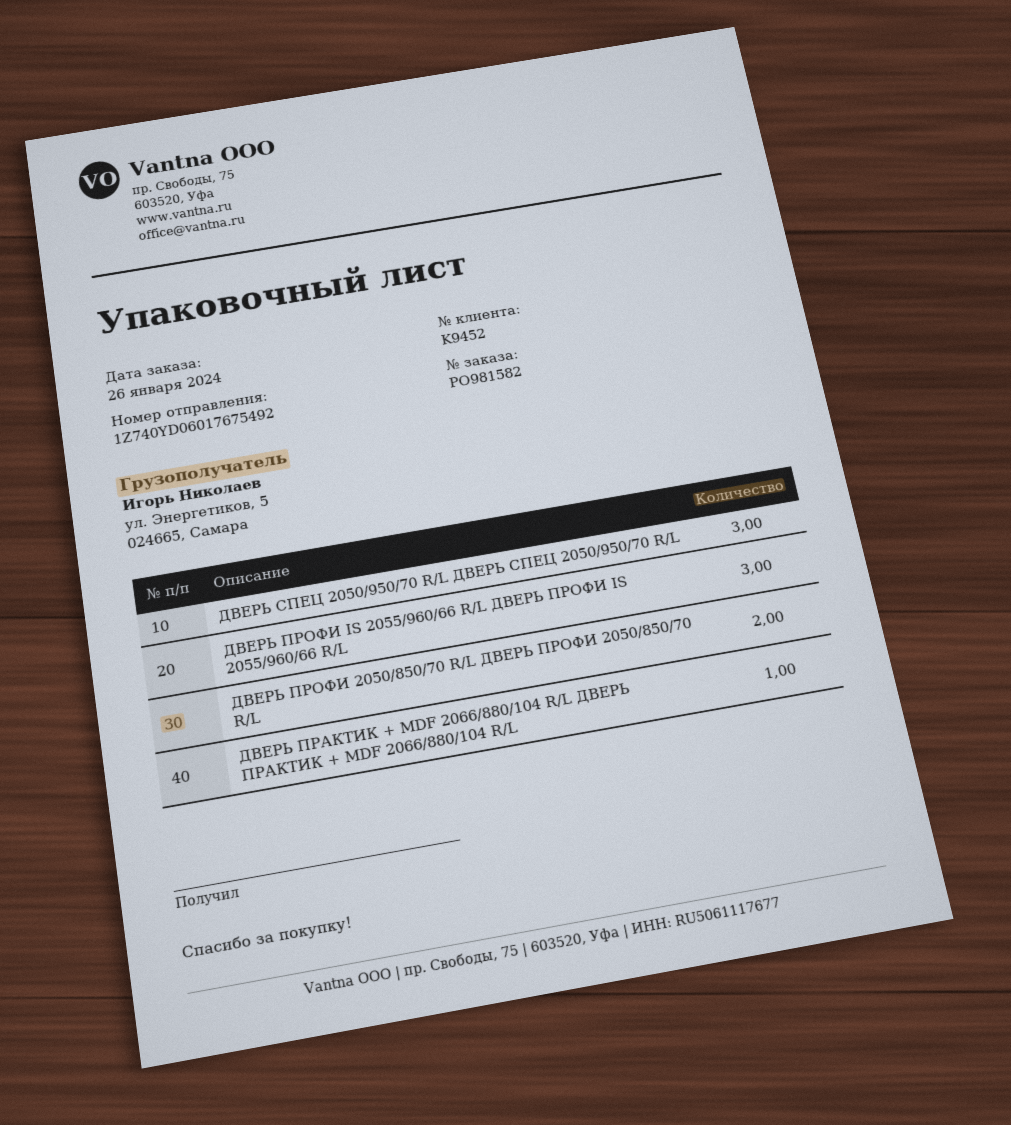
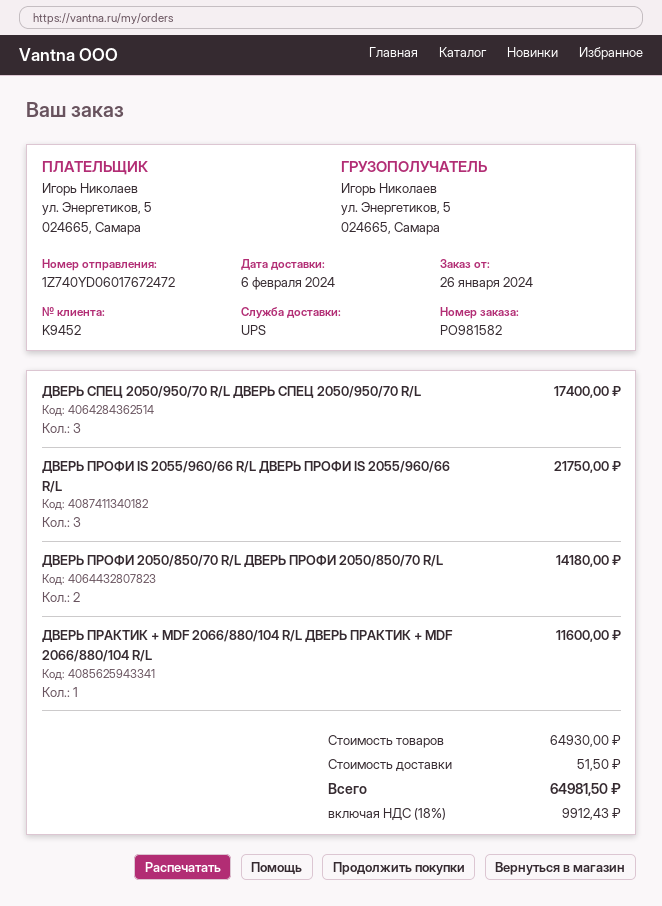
tracking number: 1Z740YD06017675492 -> 1Z740YD06017672472

